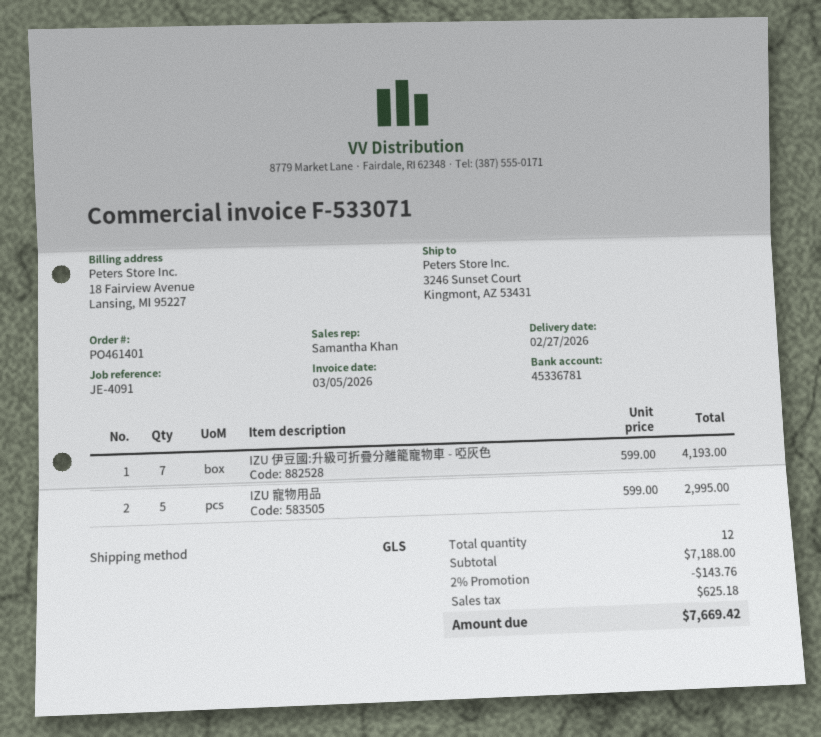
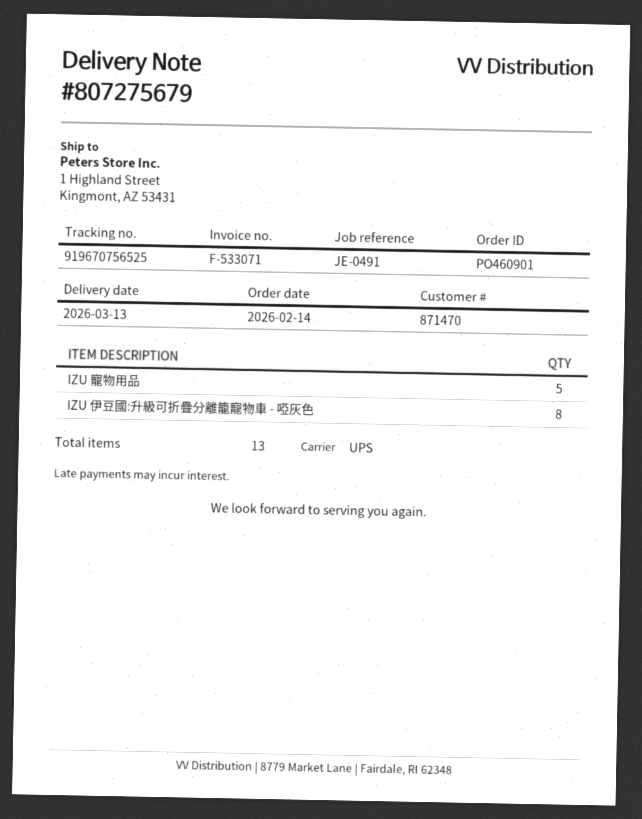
order number: PO461401 -> PO460901
delivery date: 2026-02-27 -> 2026-03-13
reference: JE-4091 -> JE-0491
shipping method: GLS -> UPS
ship to: 3246 Sunset Court, Kingmont, AZ 53431 -> 1 Highland Street, Kingmont, AZ 53431
IZU 伊豆國:升級可折疊分離籠寵物車 - 啞灰色: 7 -> 8
total quantity: 12 -> 13

